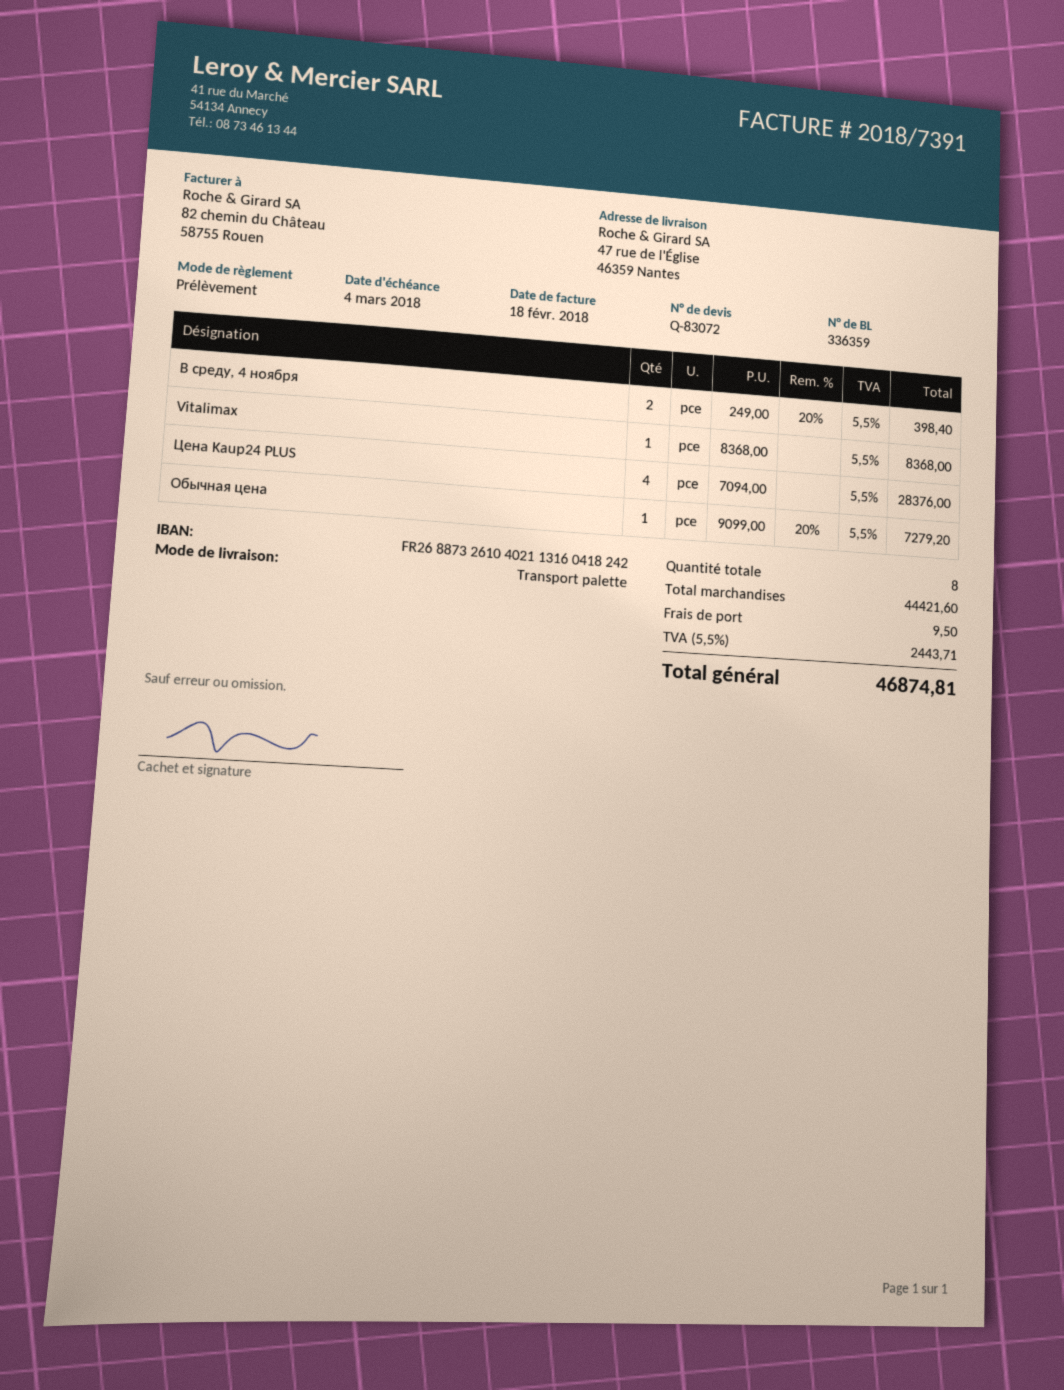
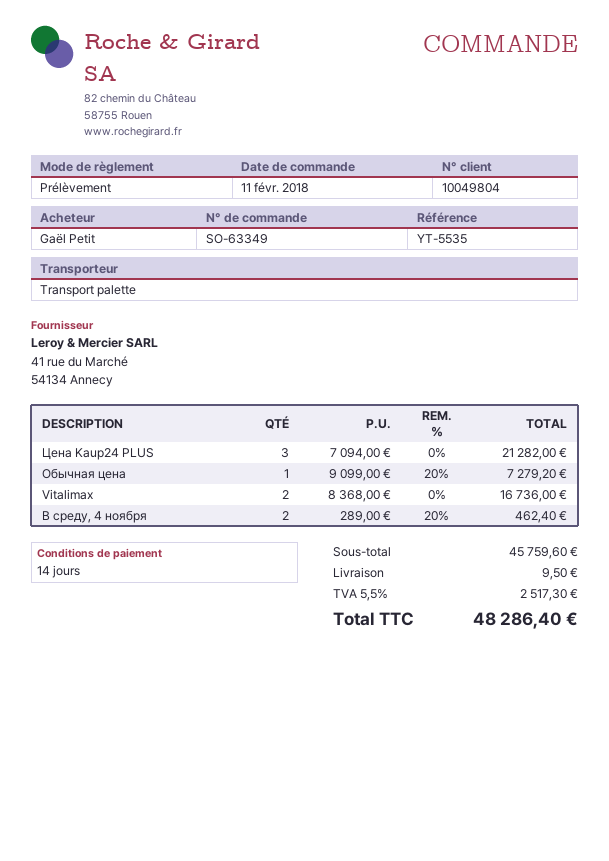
В среду, 4 ноября: 2 x 249.00 - 20% = 398.40 -> 2 x 289.00 - 20% = 462.40
Vitalimax: 1 x 8368.00 = 8368.00 -> 2 x 8368.00 = 16736.00
Цена Kaup24 PLUS: 4 x 7094.00 = 28376.00 -> 3 x 7094.00 = 21282.00
subtotal: 44421.60 -> 45759.60
tax: 5.5% = 2443.71 -> 5.5% = 2517.30
total: 46874.81 -> 48286.40

